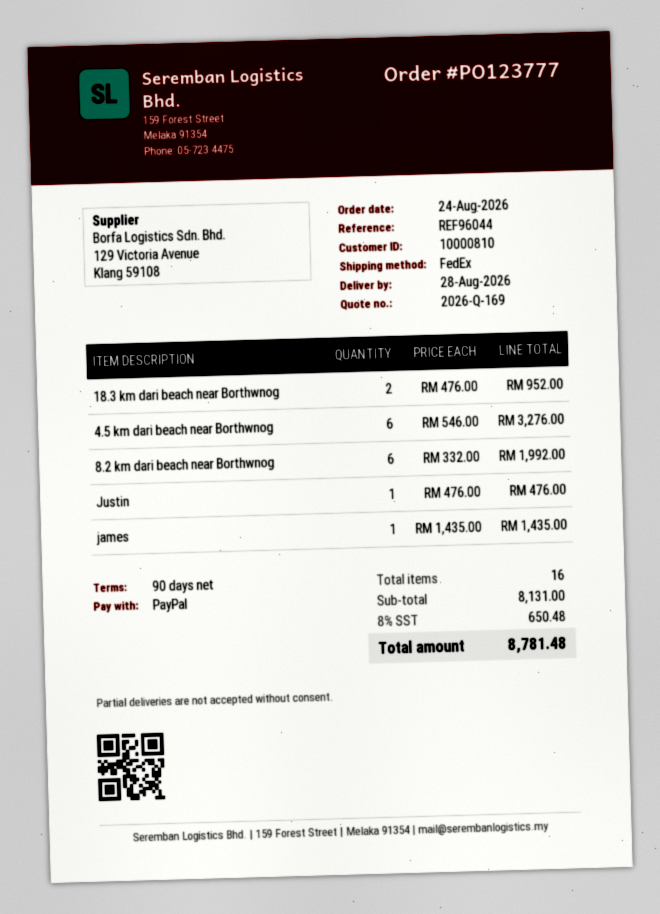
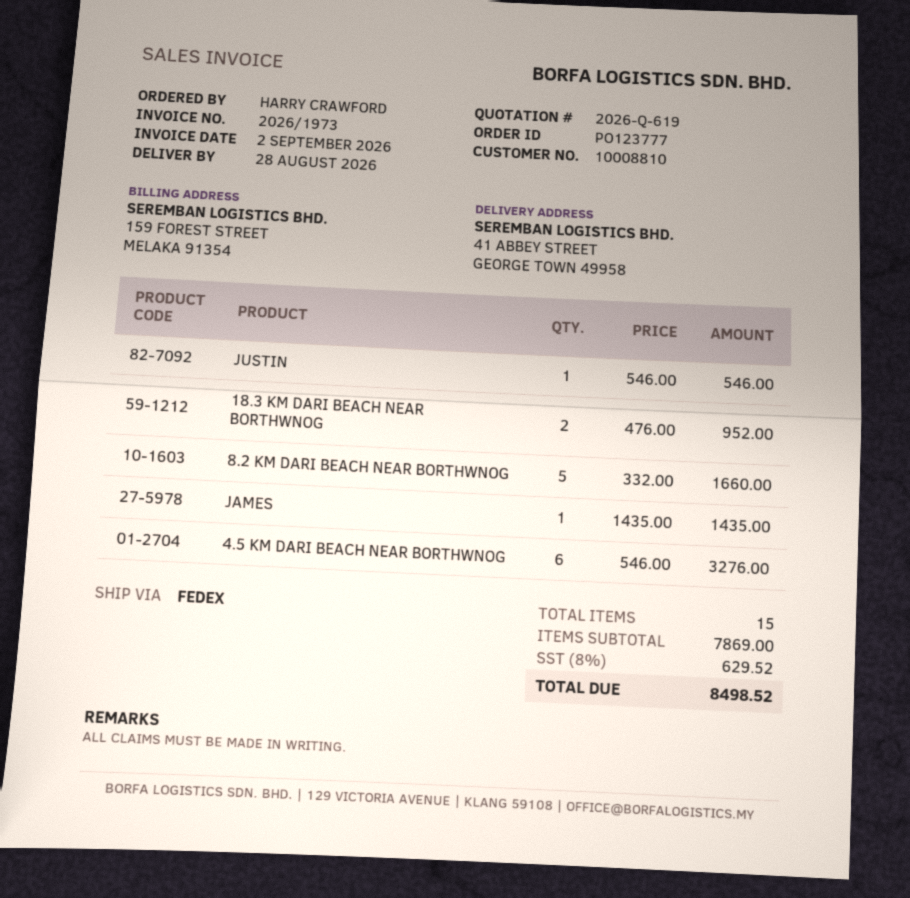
quote number: 2026-Q-169 -> 2026-Q-619
customer number: 10000810 -> 10008810
8.2 km dari beach near Borthwnog: 6 x 332.00 = 1992.00 -> 5 x 332.00 = 1660.00
Justin: 1 x 476.00 = 476.00 -> 1 x 546.00 = 546.00
total quantity: 16 -> 15
subtotal: 8131.00 -> 7869.00
tax: 8% = 650.48 -> 8% = 629.52
total: 8781.48 -> 8498.52

